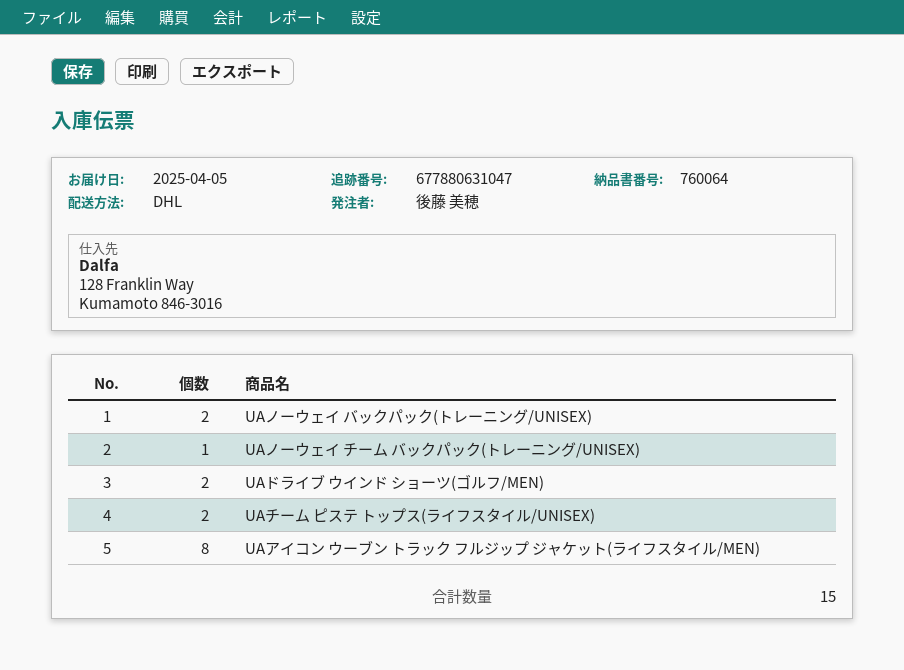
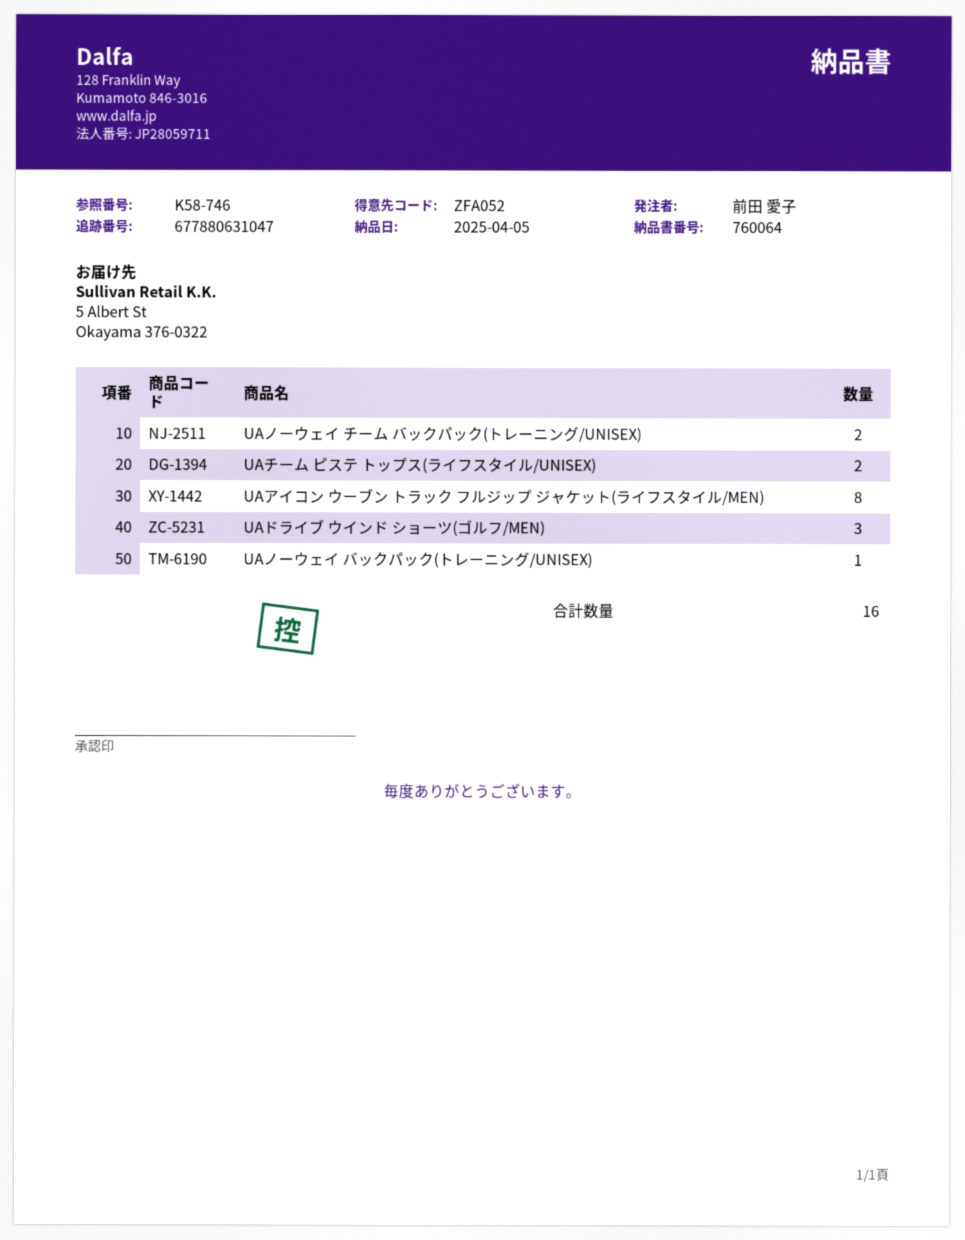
ordered by: 後藤 美穂 -> 前田 愛子
UAノーウェイ バックパック(トレーニング/UNISEX): 2 -> 1
UAノーウェイ チーム バックパック(トレーニング/UNISEX): 1 -> 2
UAドライブ ウインド ショーツ(ゴルフ/MEN): 2 -> 3
total quantity: 15 -> 16

